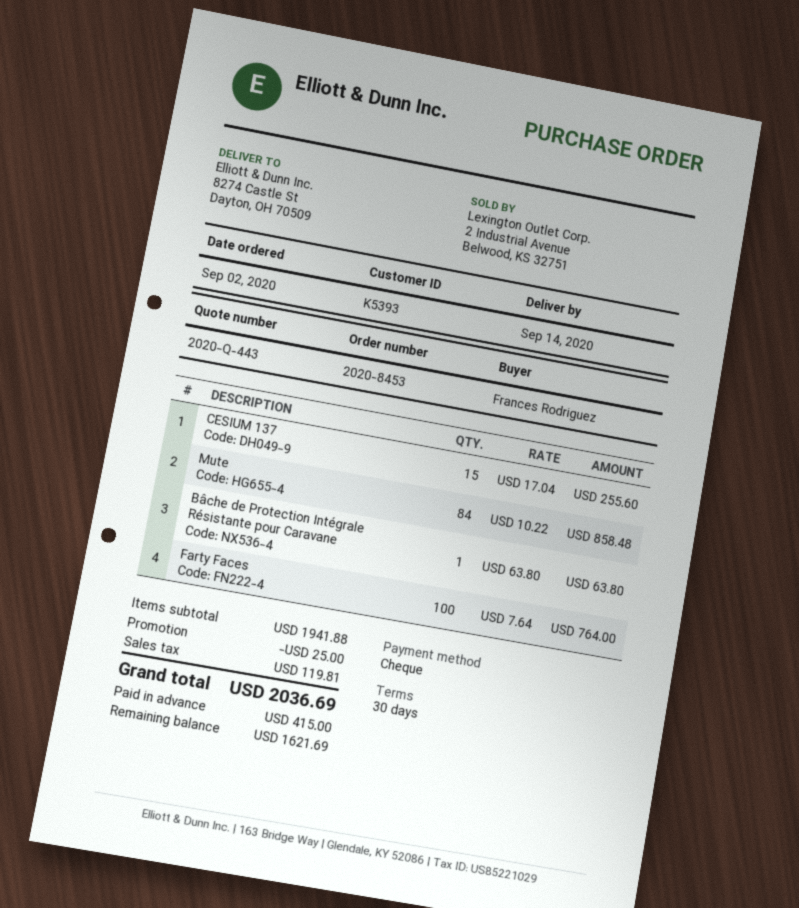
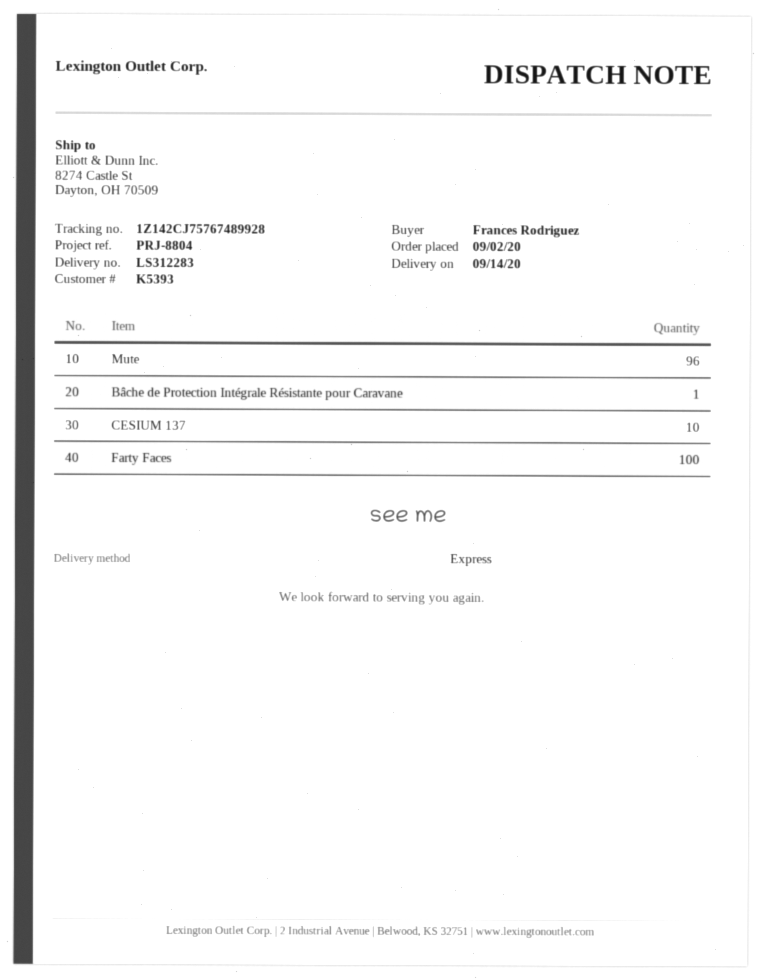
CESIUM 137: 15 -> 10
Mute: 84 -> 96

